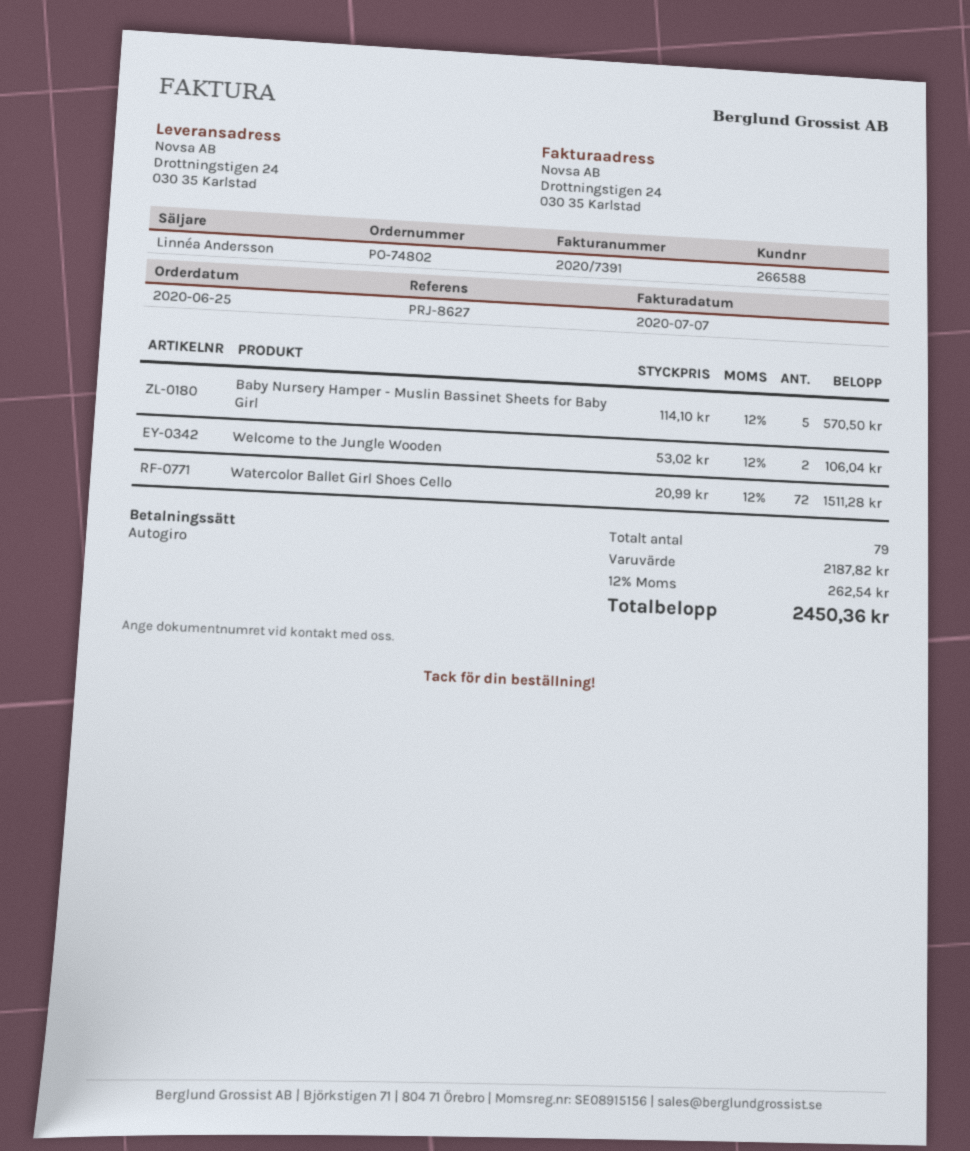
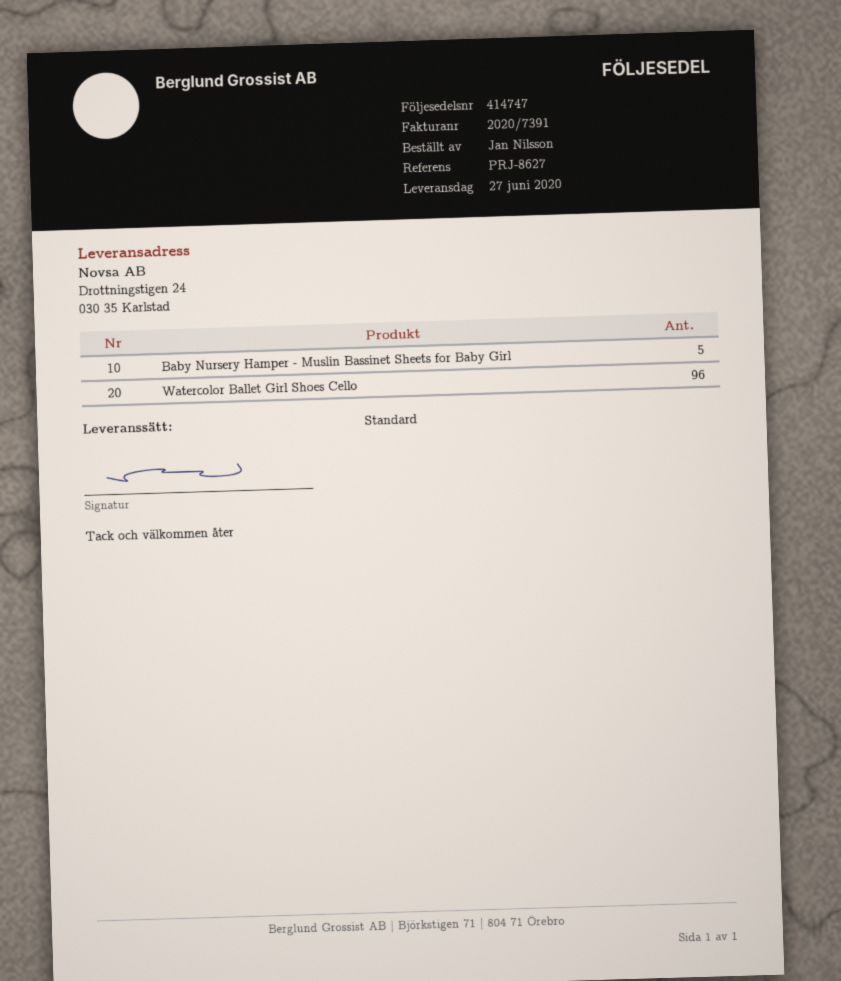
Welcome to the Jungle Wooden: 2 -> none
Watercolor Ballet Girl Shoes Cello: 72 -> 96

